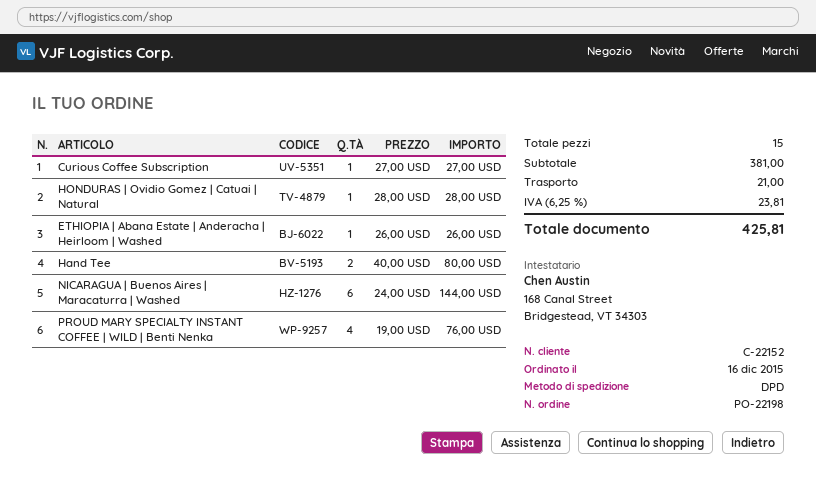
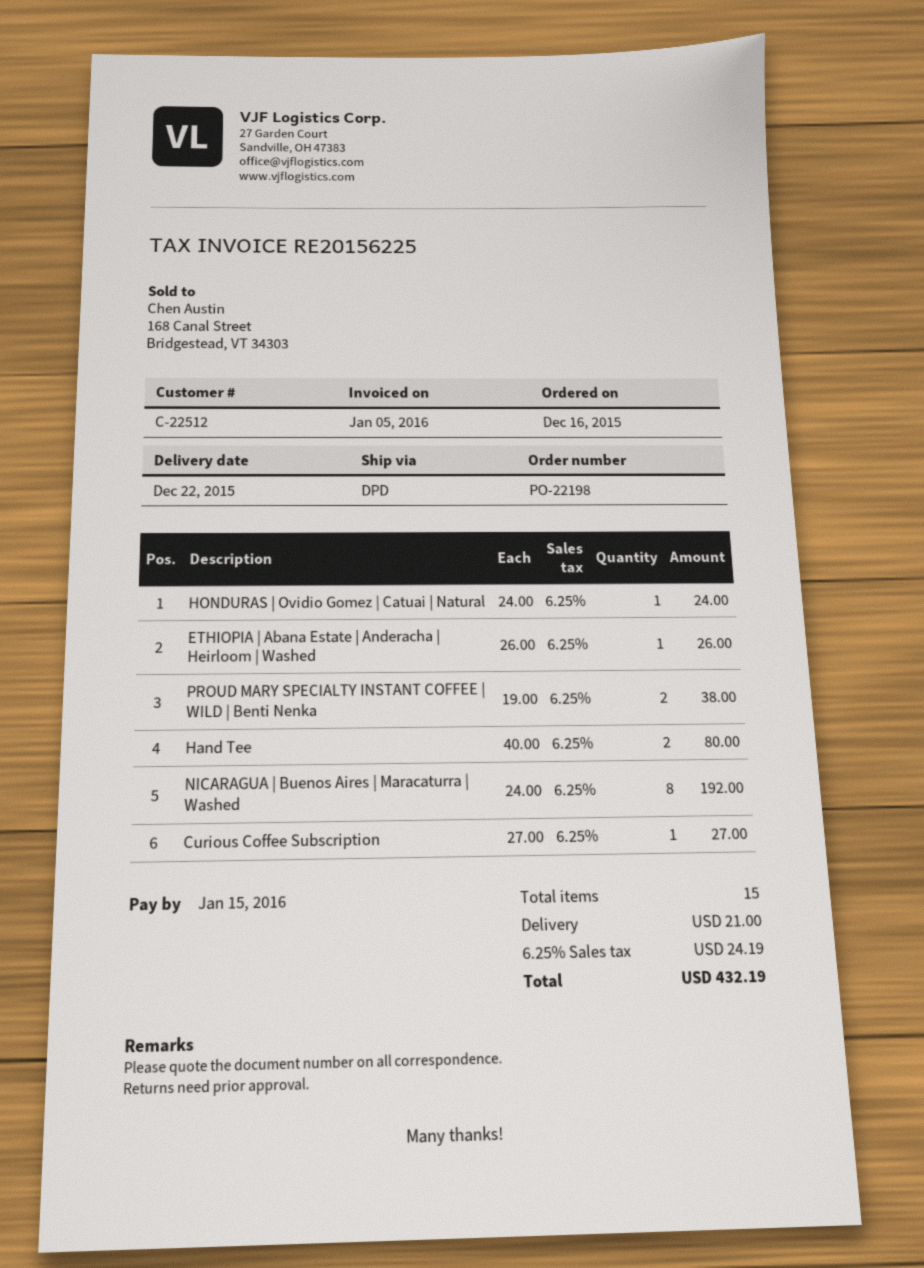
customer number: C-22152 -> C-22512
HONDURAS | Ovidio Gomez | Catuai | Natural: 1 x 28.00 = 28.00 -> 1 x 24.00 = 24.00
NICARAGUA | Buenos Aires | Maracaturra | Washed: 6 x 24.00 = 144.00 -> 8 x 24.00 = 192.00
PROUD MARY SPECIALTY INSTANT COFFEE | WILD | Benti Nenka: 4 x 19.00 = 76.00 -> 2 x 19.00 = 38.00
tax: 6.25% = 23.81 -> 6.25% = 24.19
total: 425.81 -> 432.19

